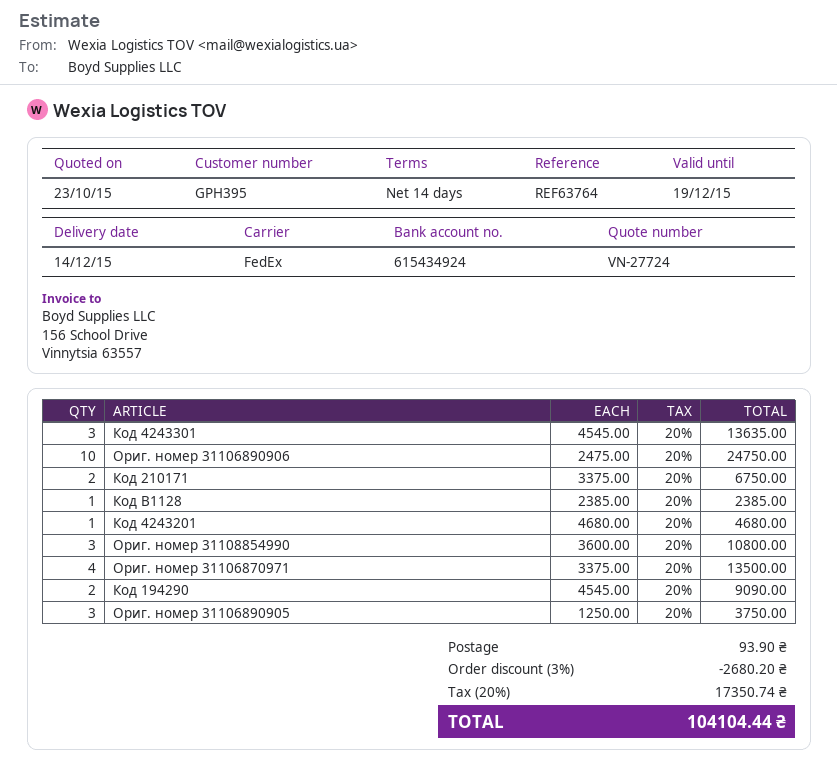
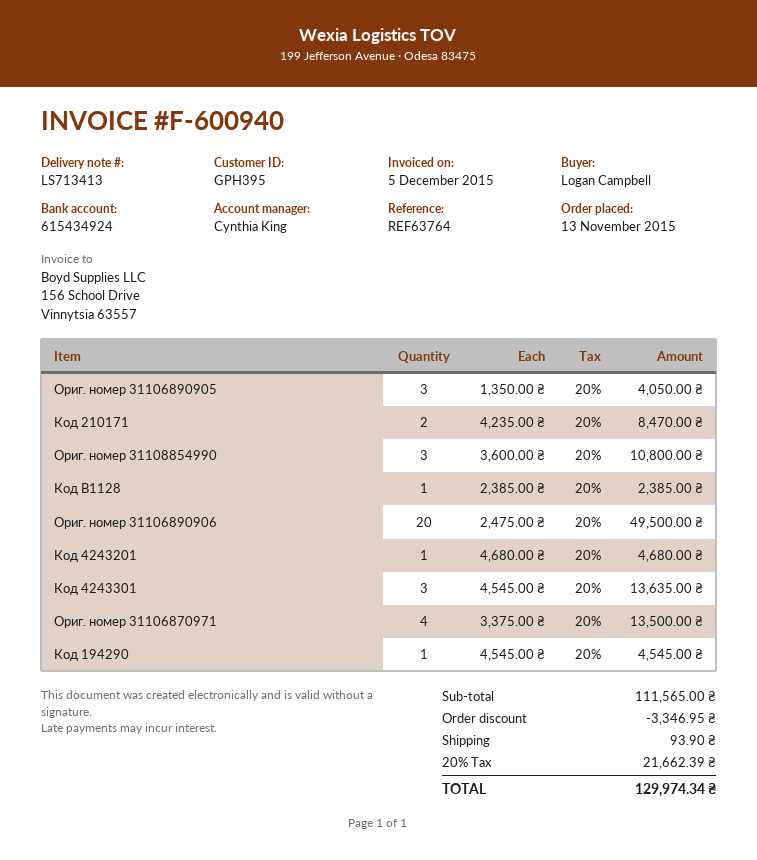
Ориг. номер 31106890906: 10 x 2475.00 = 24750.00 -> 20 x 2475.00 = 49500.00
Код 210171: 2 x 3375.00 = 6750.00 -> 2 x 4235.00 = 8470.00
Код 194290: 2 x 4545.00 = 9090.00 -> 1 x 4545.00 = 4545.00
Ориг. номер 31106890905: 3 x 1250.00 = 3750.00 -> 3 x 1350.00 = 4050.00
discount: 2680.20 -> 3346.95
tax: 20% = 17350.74 -> 20% = 21662.39
total: 104104.44 -> 129974.34

